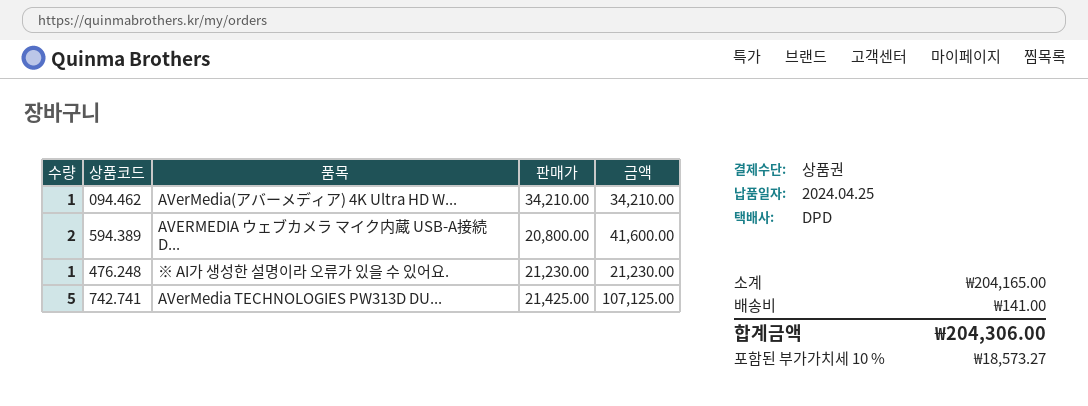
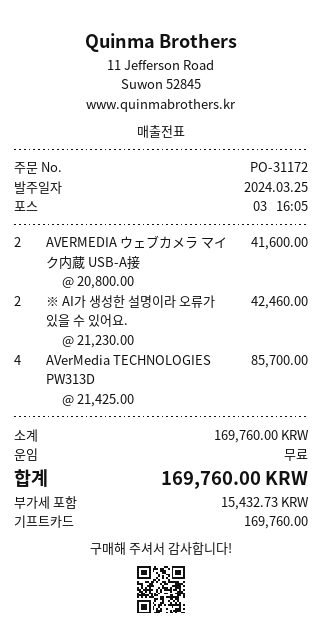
AVerMedia(アバーメディア) 4K Ultra HD W...: 1 x 34210.00 = 34210.00 -> none
※ AI가 생성한 설명이라 오류가 있을 수 있어요.: 1 x 21230.00 = 21230.00 -> 2 x 21230.00 = 42460.00
AVerMedia TECHNOLOGIES PW313D DU...: 5 x 21425.00 = 107125.00 -> 4 x 21425.00 = 85700.00
subtotal: 204165.00 -> 169760.00
shipping: 141.00 -> 0.00
tax: 18573.27 -> 15432.73
total: 204306.00 -> 169760.00

